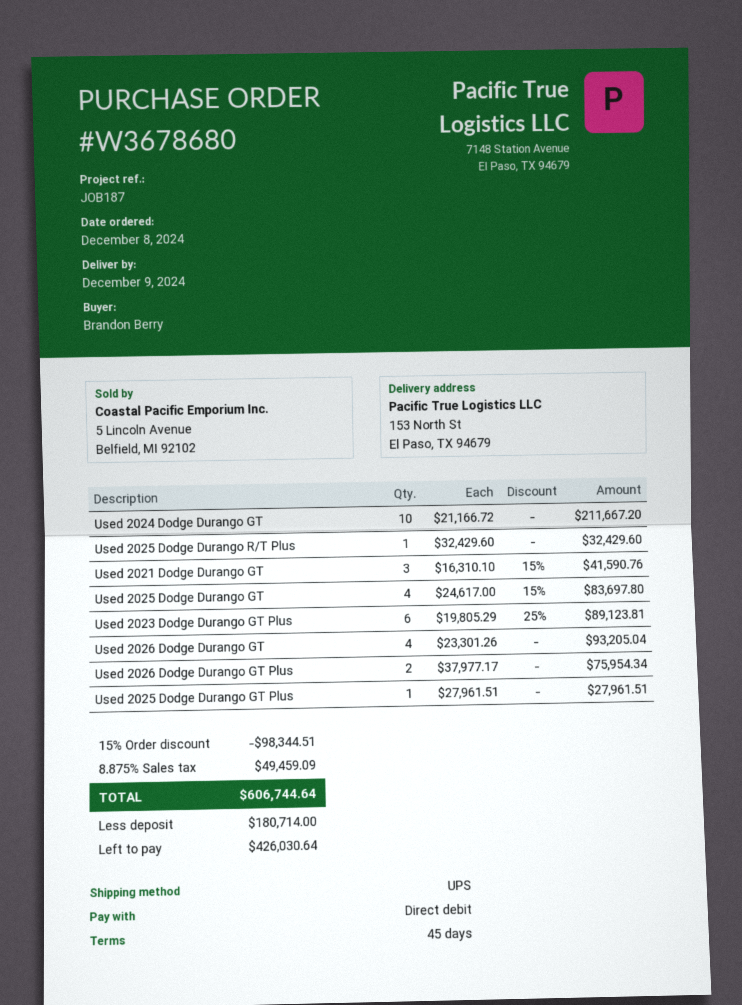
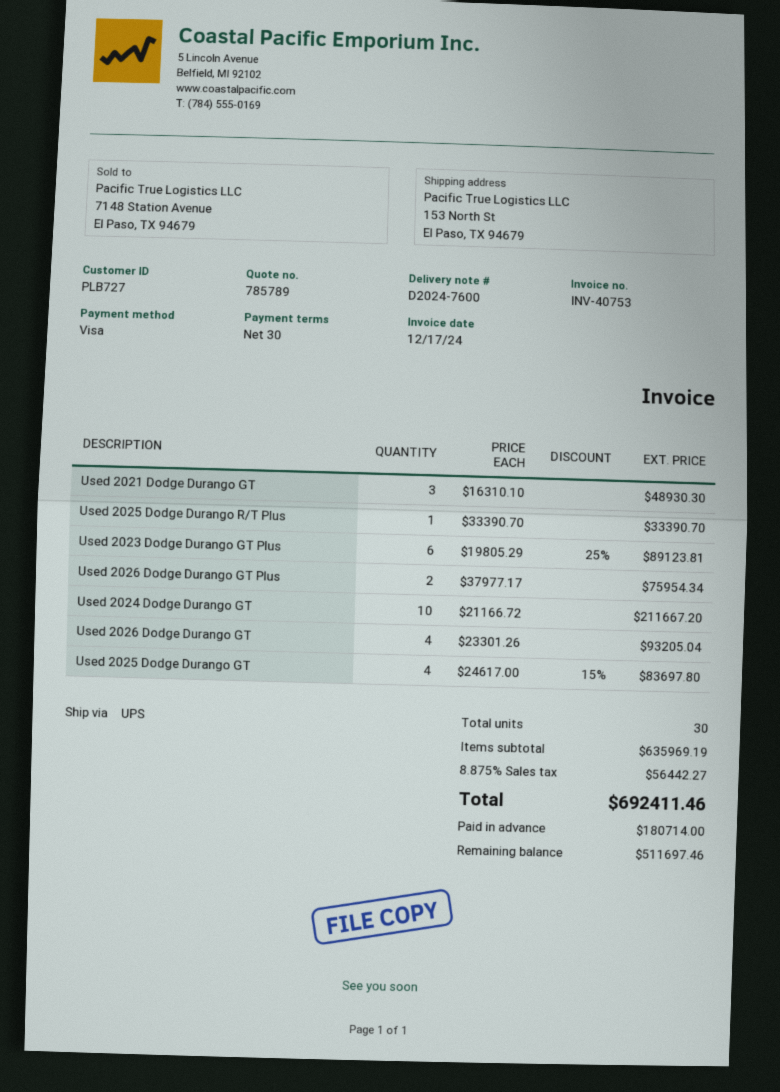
payment terms: 45 days -> 30 days
payment method: direct debit -> Visa
Used 2025 Dodge Durango R/T Plus: 1 x 32429.60 = 32429.60 -> 1 x 33390.70 = 33390.70
Used 2021 Dodge Durango GT: 3 x 16310.10 - 15% = 41590.76 -> 3 x 16310.10 = 48930.30
Used 2025 Dodge Durango GT Plus: 1 x 27961.51 = 27961.51 -> none
discount: 15% = 98344.51 -> none
tax: 8.875% = 49459.09 -> 8.875% = 56442.27
total: 606744.64 -> 692411.46
balance: 426030.64 -> 511697.46

